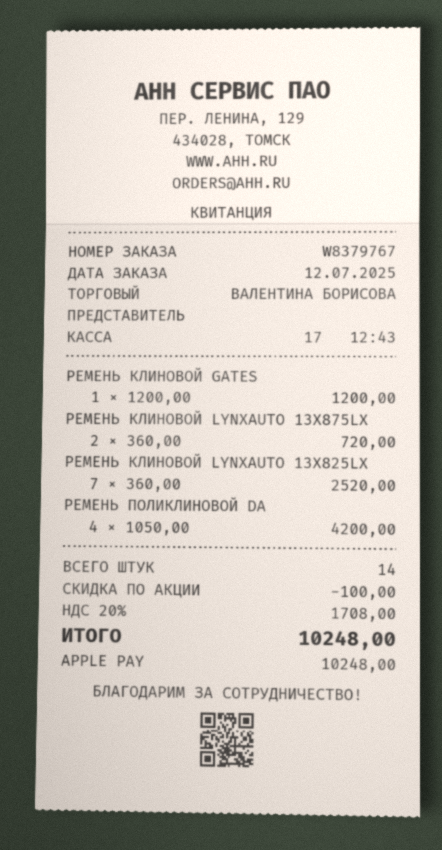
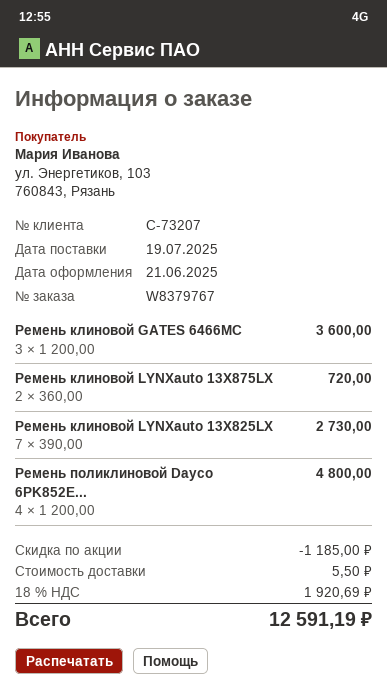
order date: 2025-07-12 -> 2025-06-21
РЕМЕНЬ КЛИНОВОЙ GATES: 1 x 1200.00 = 1200.00 -> 3 x 1200.00 = 3600.00
РЕМЕНЬ КЛИНОВОЙ LYNXAUTO 13X825LX: 7 x 360.00 = 2520.00 -> 7 x 390.00 = 2730.00
РЕМЕНЬ ПОЛИКЛИНОВОЙ DA: 4 x 1050.00 = 4200.00 -> 4 x 1200.00 = 4800.00
discount: 100.00 -> 1185.00
shipping: none -> 5.50
tax: 20% = 1708.00 -> 18% = 1920.69
total: 10248.00 -> 12591.19

